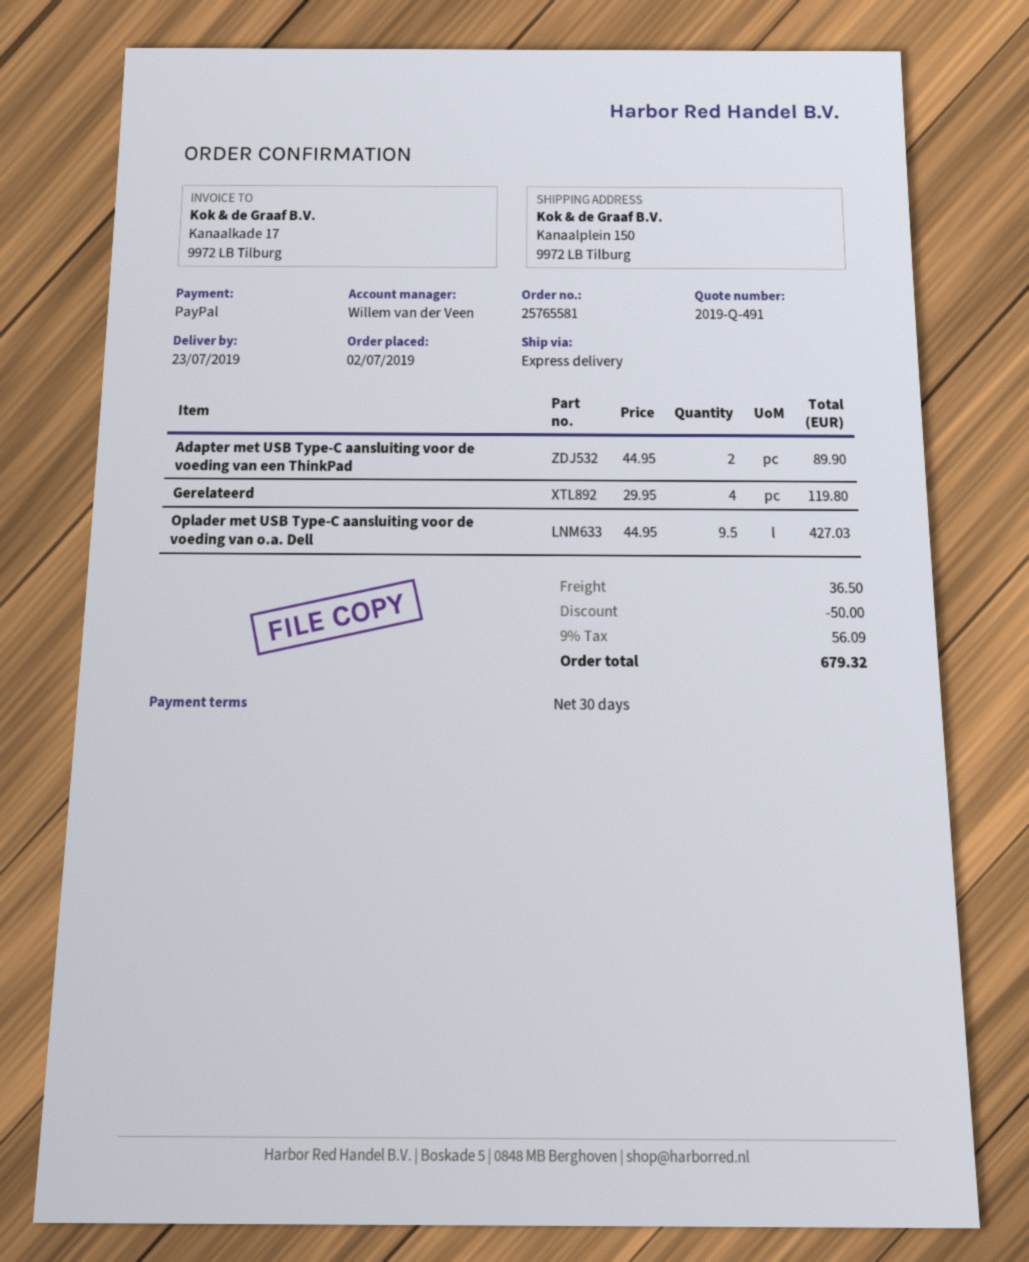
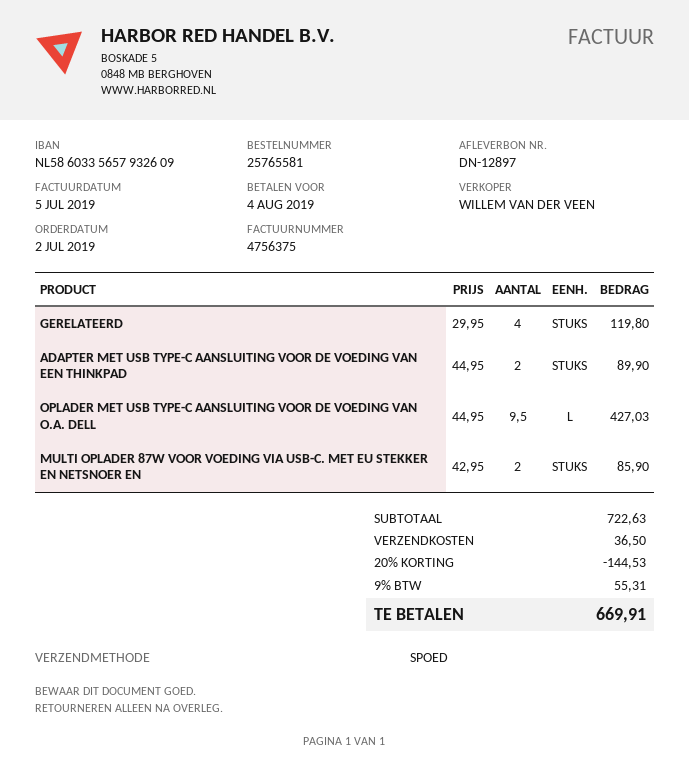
MULTI OPLADER 87W VOOR VOEDING VIA USB-C. MET EU STEKKER EN NETSNOER EN: none -> 2 x 42.95 = 85.90
discount: 50.00 -> 144.53
tax: 9% = 56.09 -> 9% = 55.31
total: 679.32 -> 669.91

